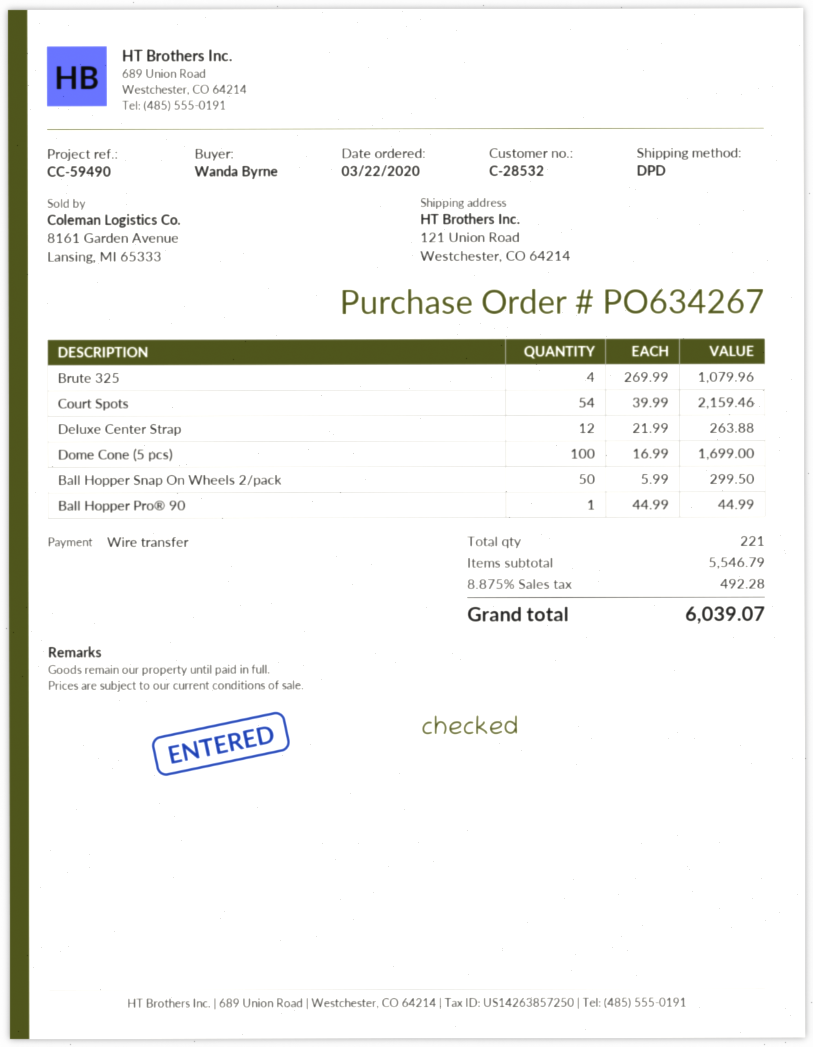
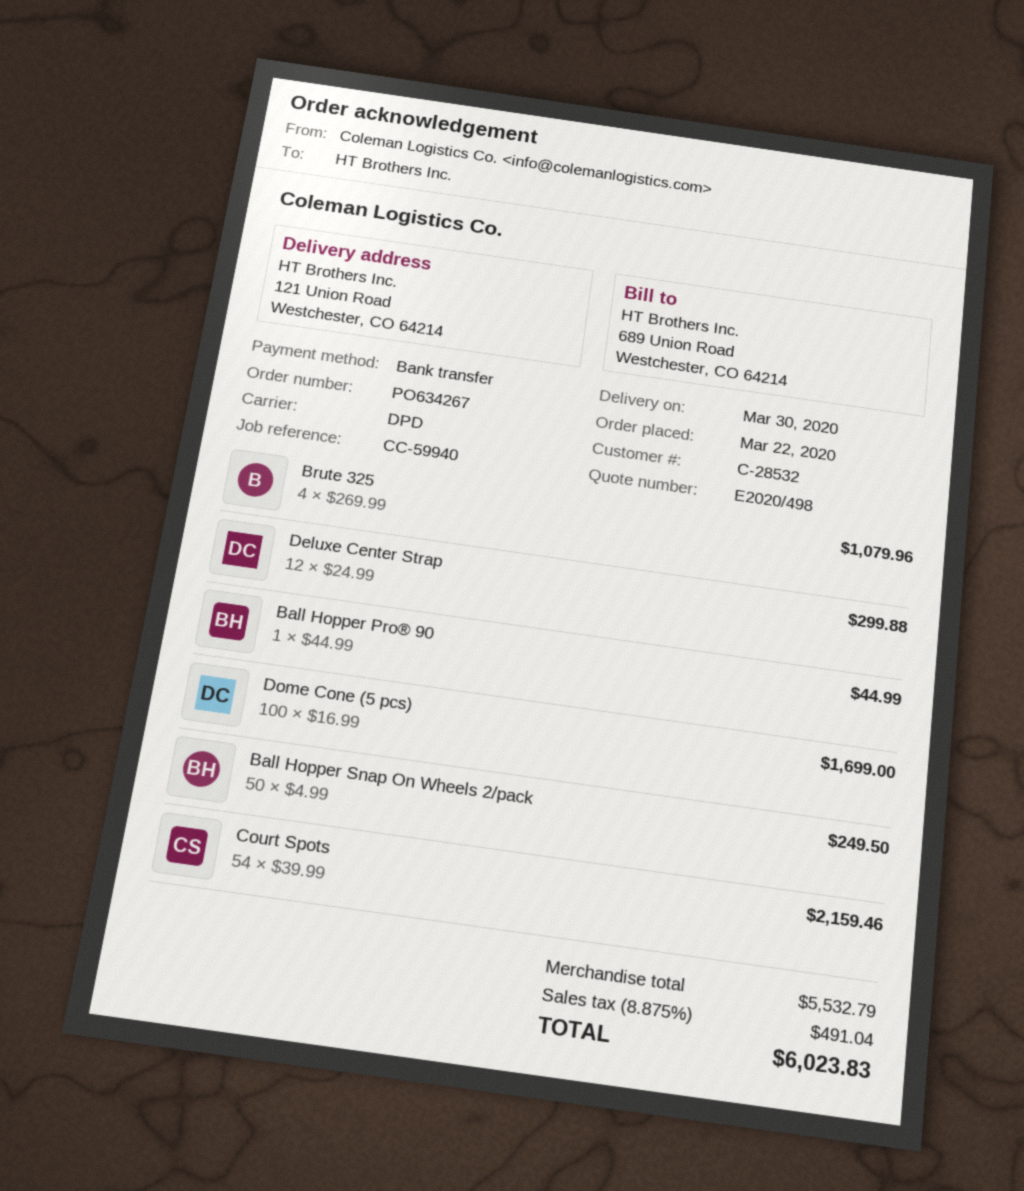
reference: CC-59490 -> CC-59940
Deluxe Center Strap: 12 x 21.99 = 263.88 -> 12 x 24.99 = 299.88
Ball Hopper Snap On Wheels 2/pack: 50 x 5.99 = 299.50 -> 50 x 4.99 = 249.50
subtotal: 5546.79 -> 5532.79
tax: 8.875% = 492.28 -> 8.875% = 491.04
total: 6039.07 -> 6023.83

